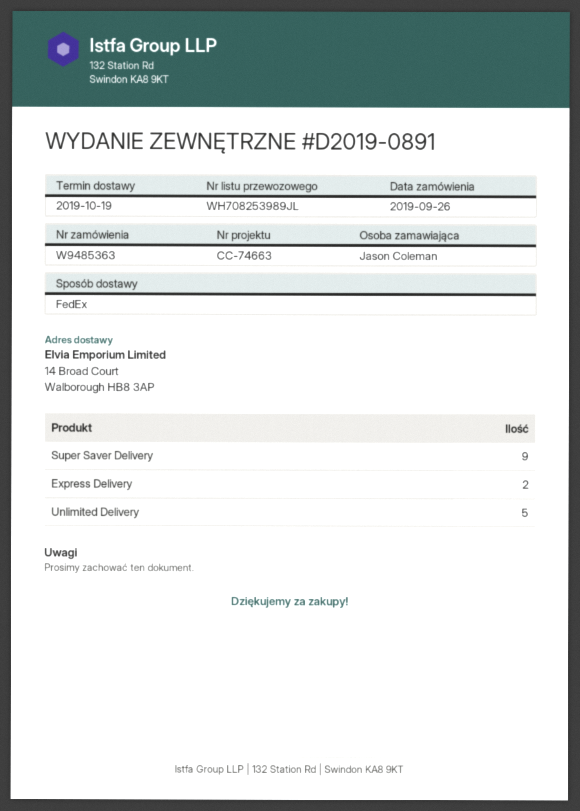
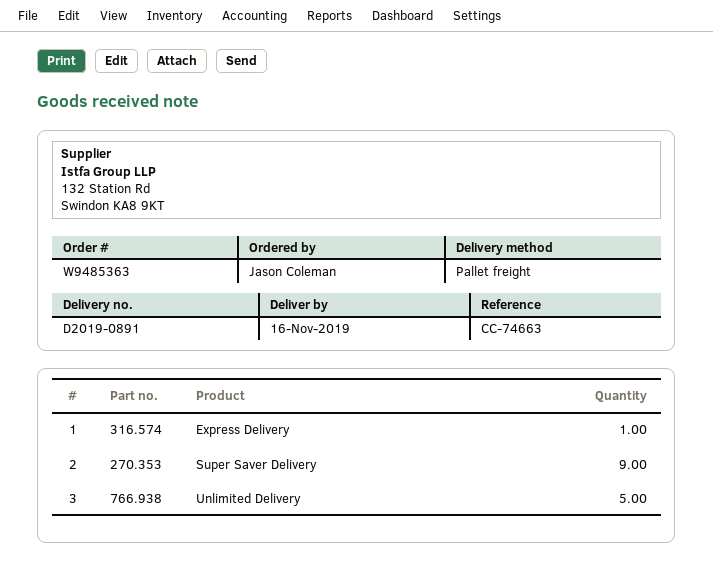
delivery date: 2019-10-19 -> 2019-11-16
shipping method: FedEx -> pallet freight
Express Delivery: 2 -> 1

